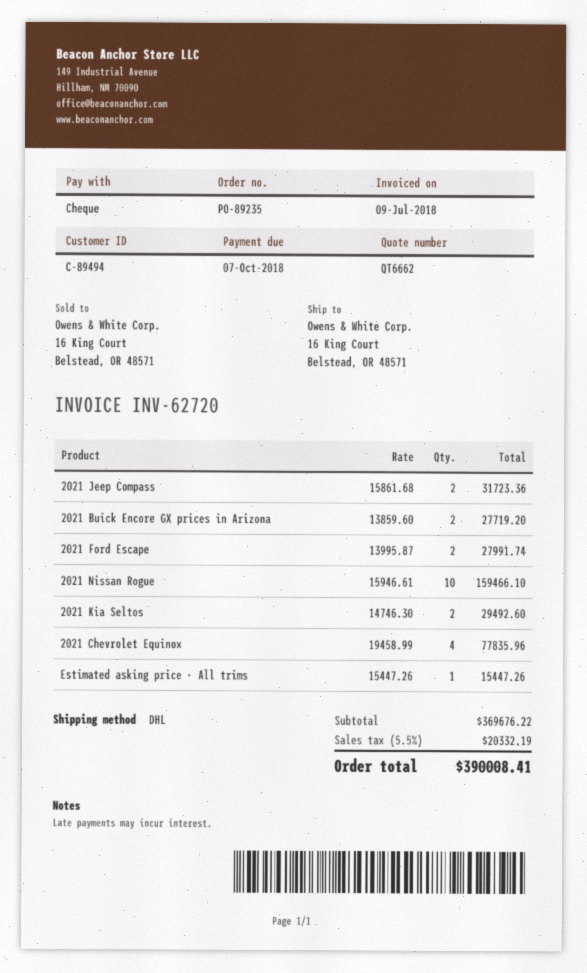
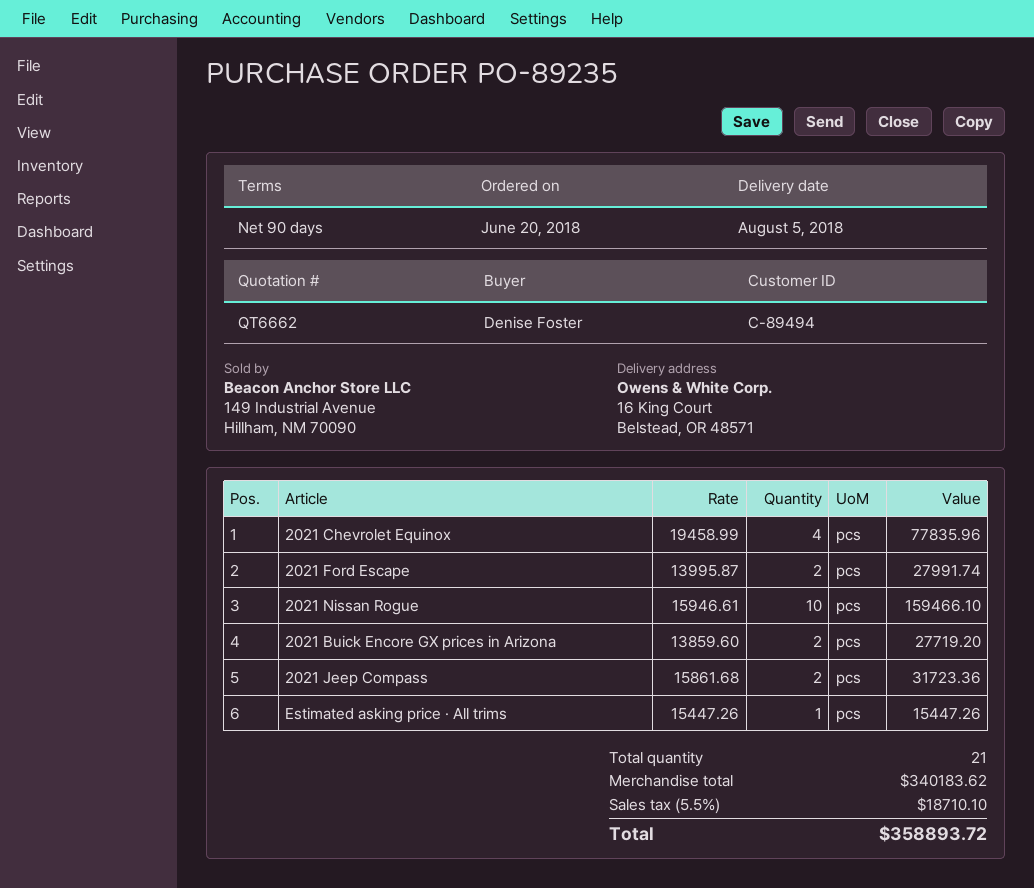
2021 Kia Seltos: 2 x 14746.30 = 29492.60 -> none
subtotal: 369676.22 -> 340183.62
tax: 5.5% = 20332.19 -> 5.5% = 18710.10
total: 390008.41 -> 358893.72

